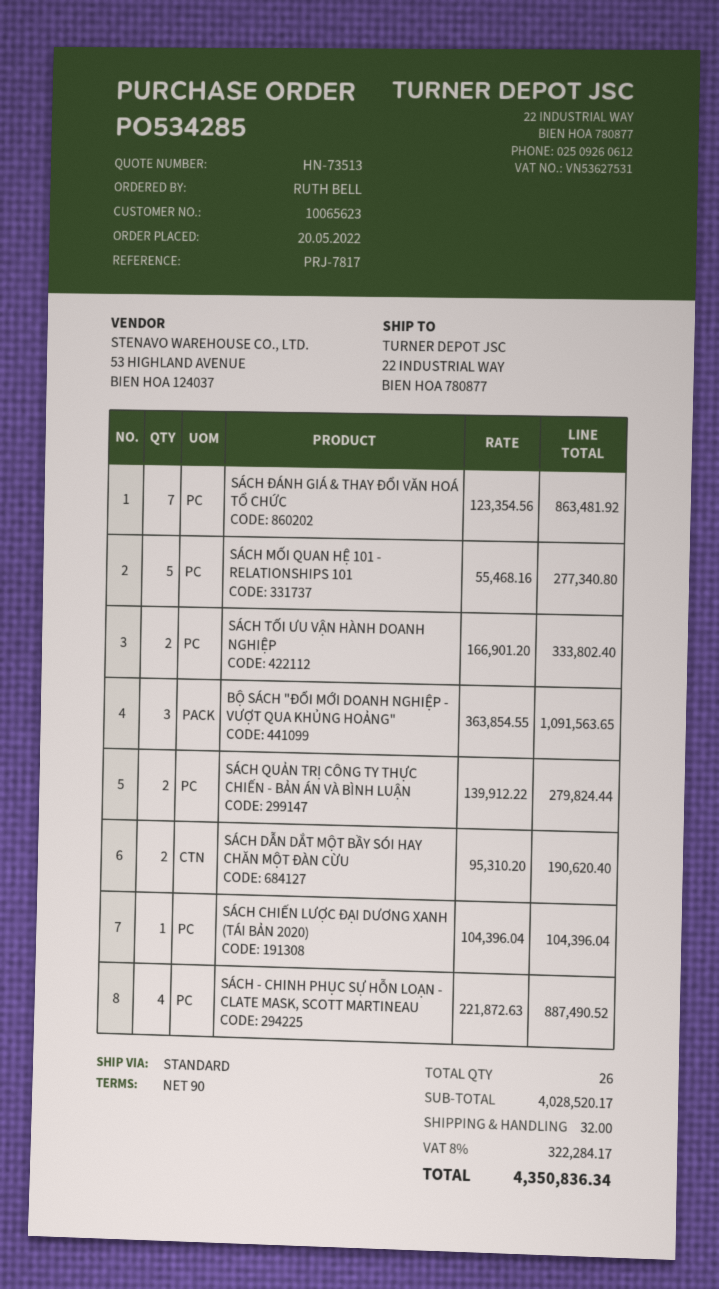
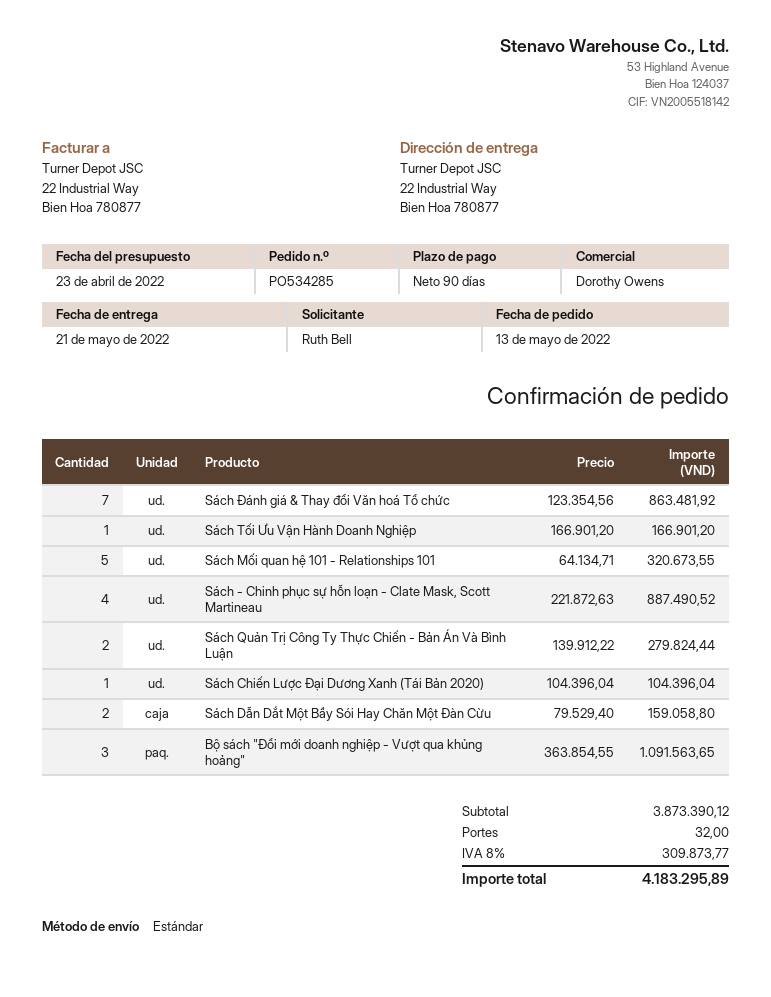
order date: 2022-05-20 -> 2022-05-13
SÁCH MỐI QUAN HỆ 101 - RELATIONSHIPS 101: 5 x 55468.16 = 277340.80 -> 5 x 64134.71 = 320673.55
SÁCH TỐI ƯU VẬN HÀNH DOANH NGHIỆP: 2 x 166901.20 = 333802.40 -> 1 x 166901.20 = 166901.20
SÁCH DẪN DẮT MỘT BẦY SÓI HAY CHĂN MỘT ĐÀN CỪU: 2 x 95310.20 = 190620.40 -> 2 x 79529.40 = 159058.80
subtotal: 4028520.17 -> 3873390.12
tax: 8% = 322284.17 -> 8% = 309873.77
total: 4350836.34 -> 4183295.89

